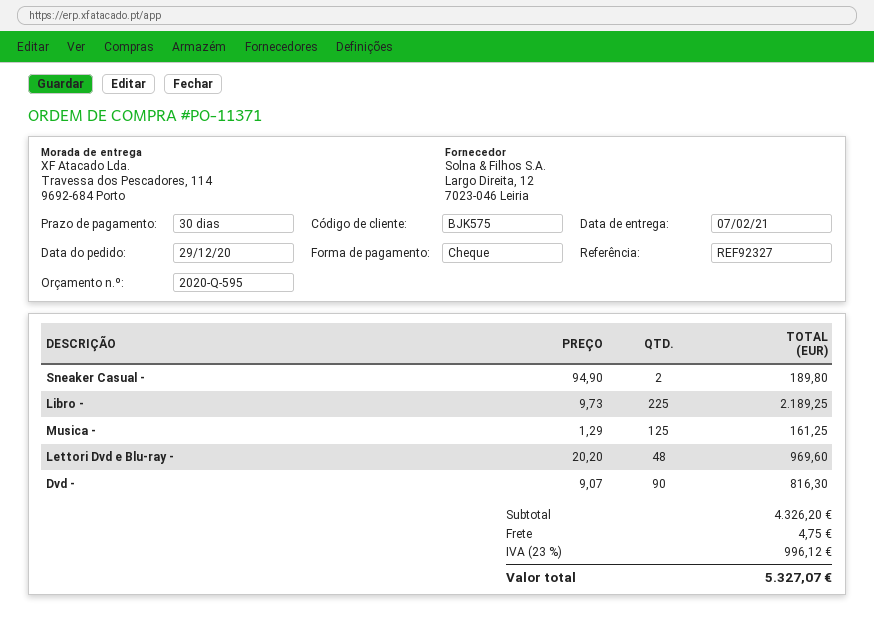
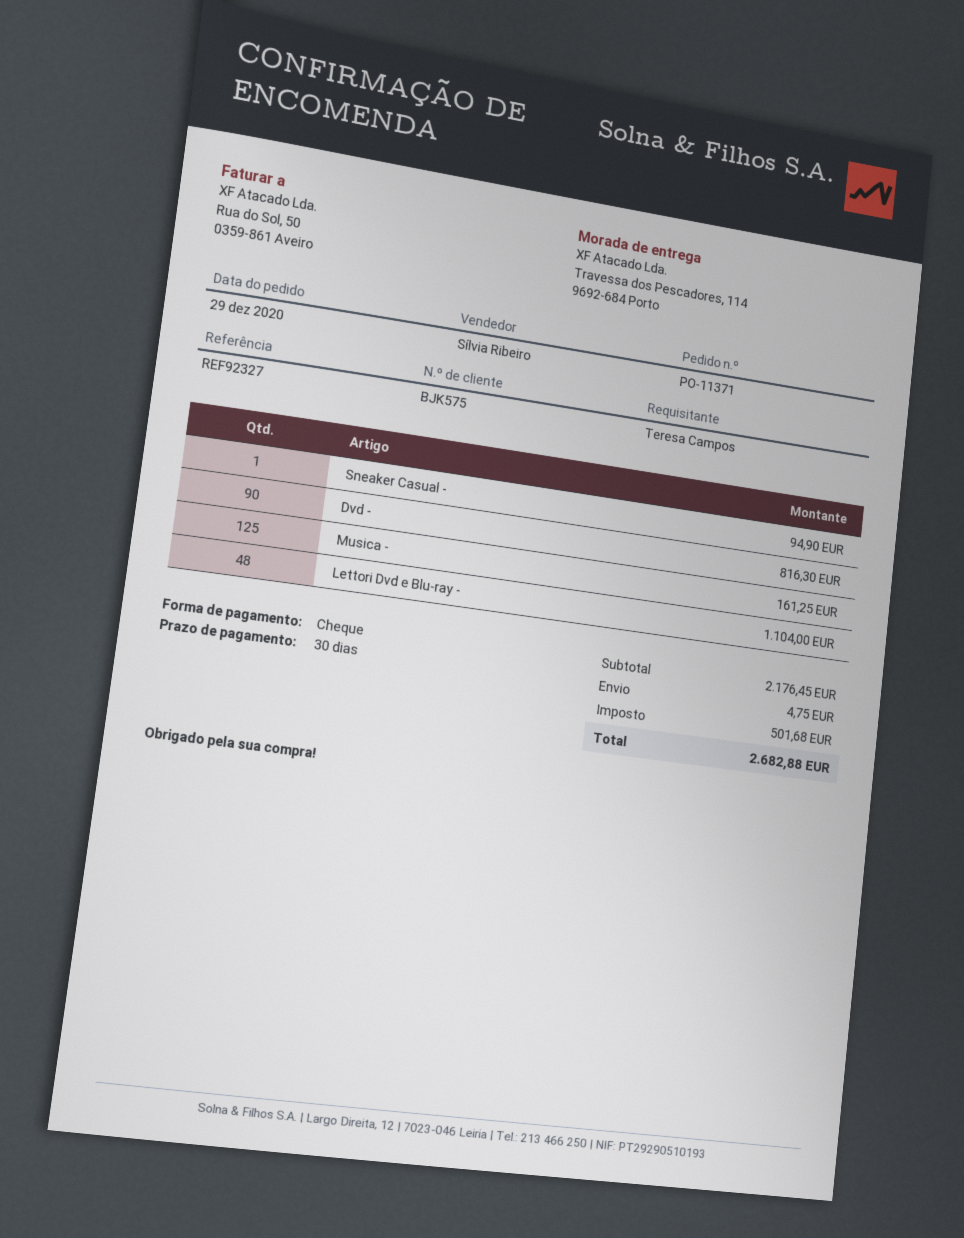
Sneaker Casual -: 2 for 189.80 -> 1 for 94.90
Libro -: 225 for 2189.25 -> none
Lettori Dvd e Blu-ray -: 48 for 969.60 -> 48 for 1104.00
subtotal: 4326.20 -> 2176.45
tax: 996.12 -> 501.68
total: 5327.07 -> 2682.88

